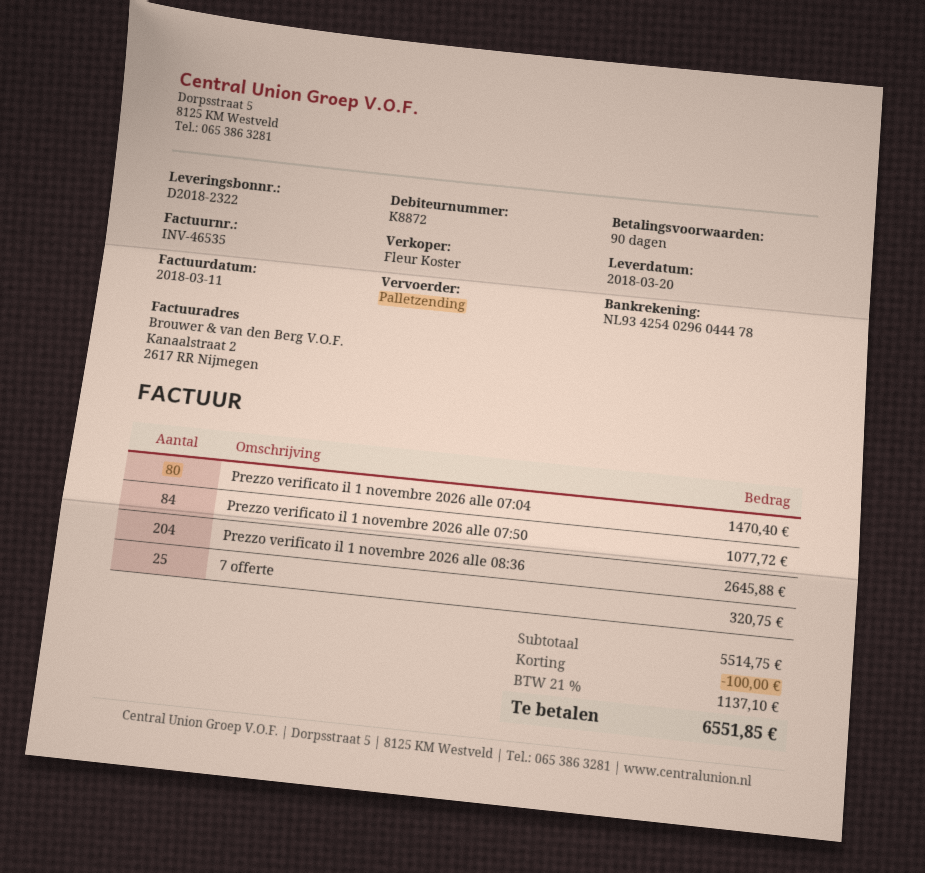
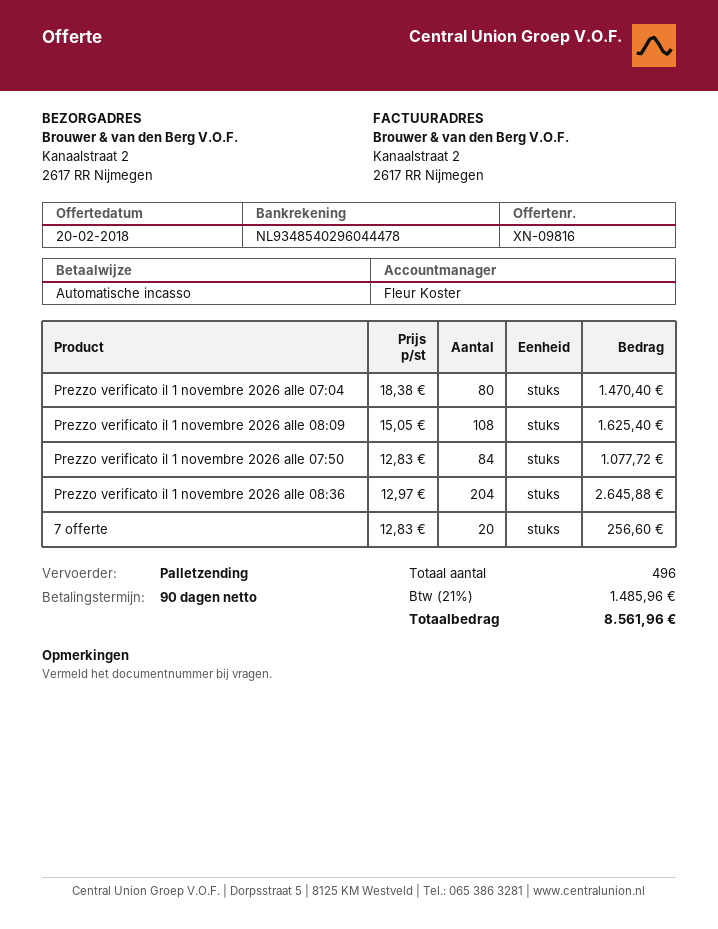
bank account: NL9342540296044478 -> NL9348540296044478
7 offerte: 25 for 320.75 -> 20 for 256.60
Prezzo verificato il 1 novembre 2026 alle 08:09: none -> 108 for 1625.40
discount: 100.00 -> none
tax: 21% = 1137.10 -> 21% = 1485.96
total: 6551.85 -> 8561.96

